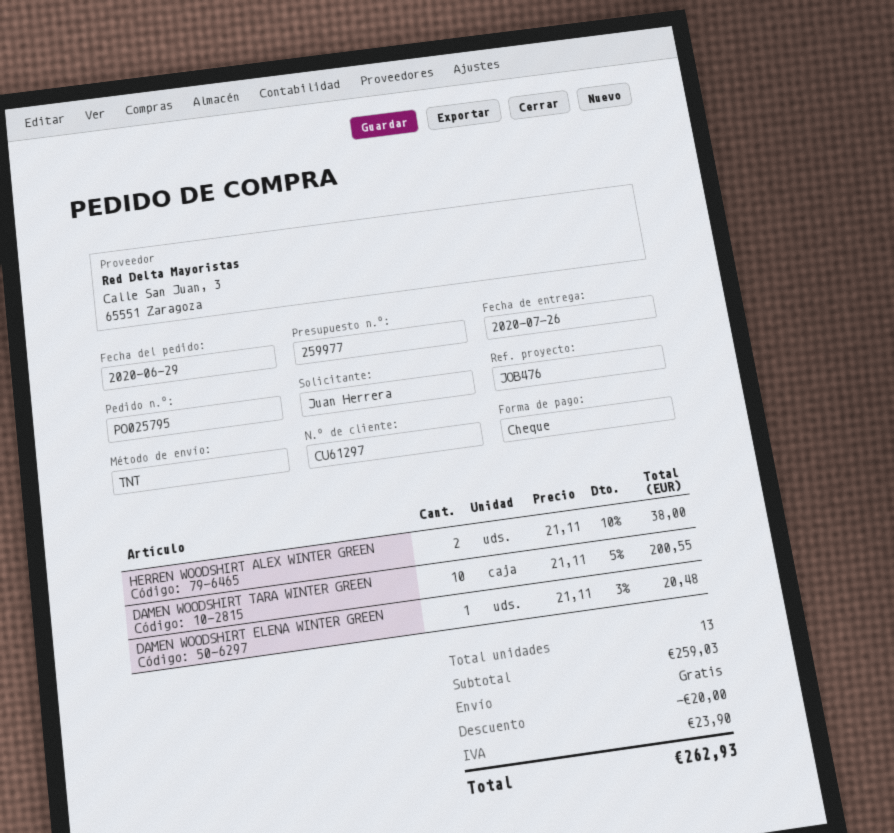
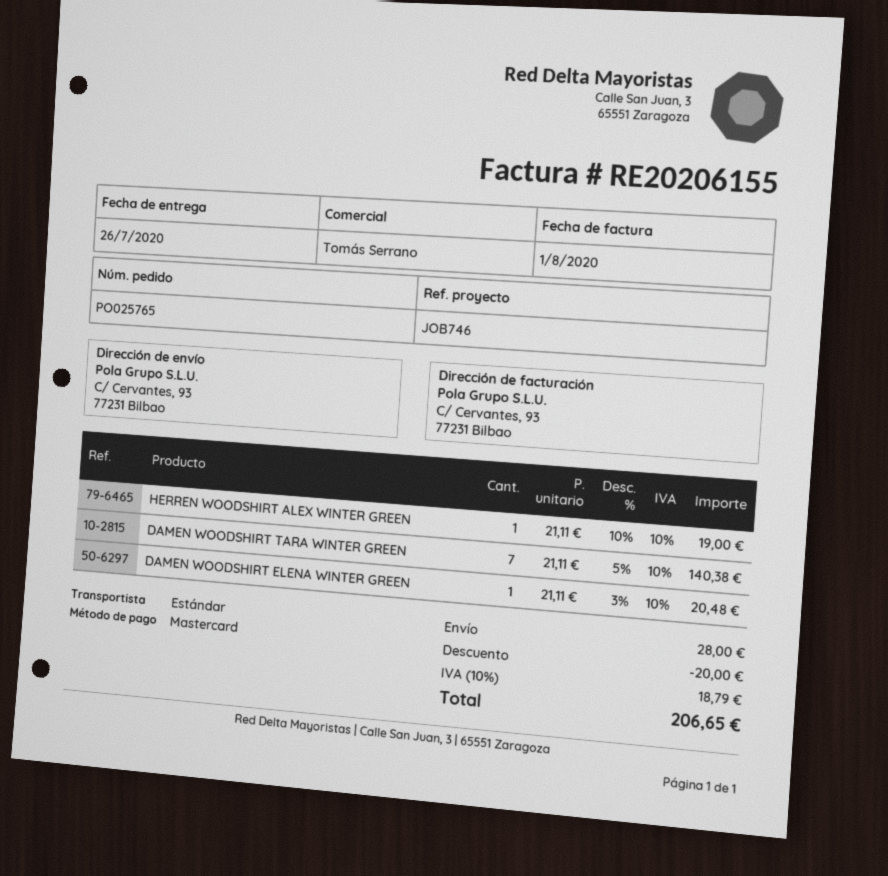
order number: PO025795 -> PO025765
reference: JOB476 -> JOB746
payment method: cheque -> Mastercard
shipping method: TNT -> standard
HERREN WOODSHIRT ALEX WINTER GREEN: 2 x 21.11 - 10% = 38.00 -> 1 x 21.11 - 10% = 19.00
DAMEN WOODSHIRT TARA WINTER GREEN: 10 x 21.11 - 5% = 200.55 -> 7 x 21.11 - 5% = 140.38
shipping: 0.00 -> 28.00
tax: 23.90 -> 18.79
total: 262.93 -> 206.65

